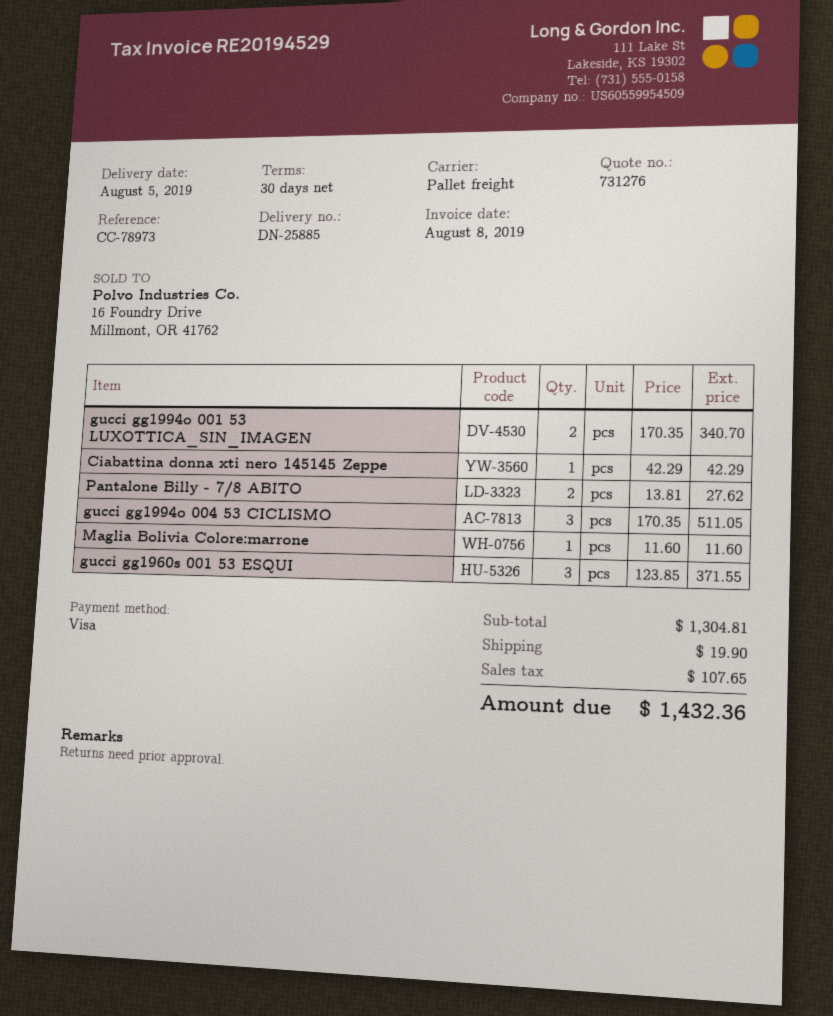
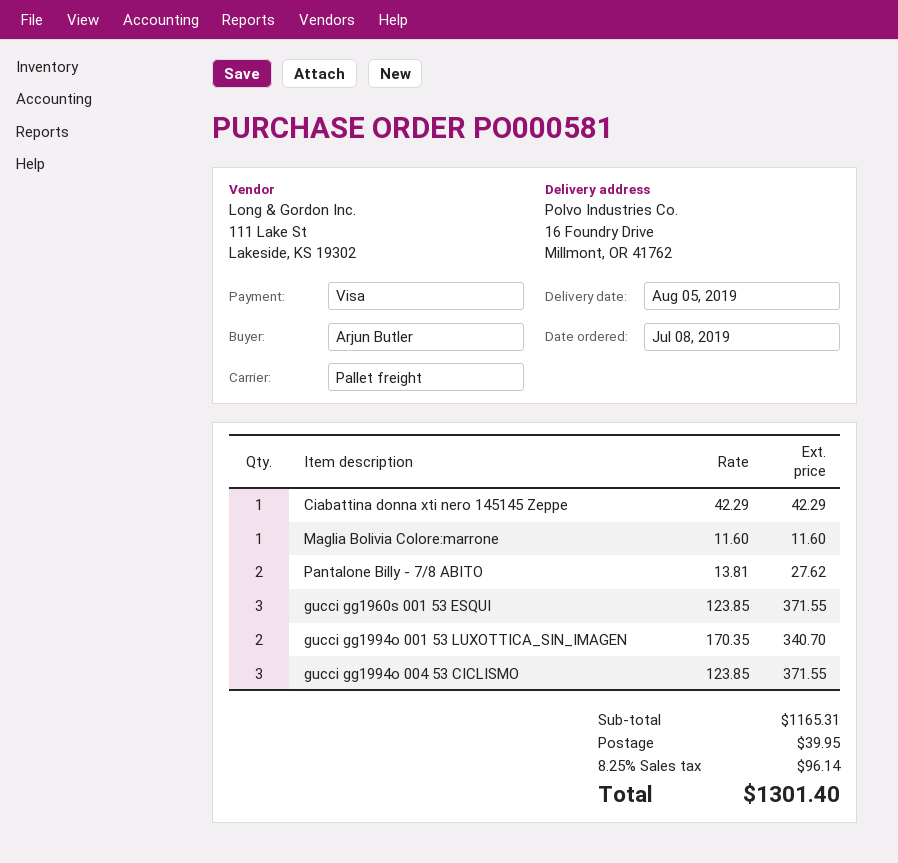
gucci gg1994o 004 53 CICLISMO: 3 x 170.35 = 511.05 -> 3 x 123.85 = 371.55
subtotal: 1304.81 -> 1165.31
shipping: 19.90 -> 39.95
tax: 107.65 -> 96.14
total: 1432.36 -> 1301.40

